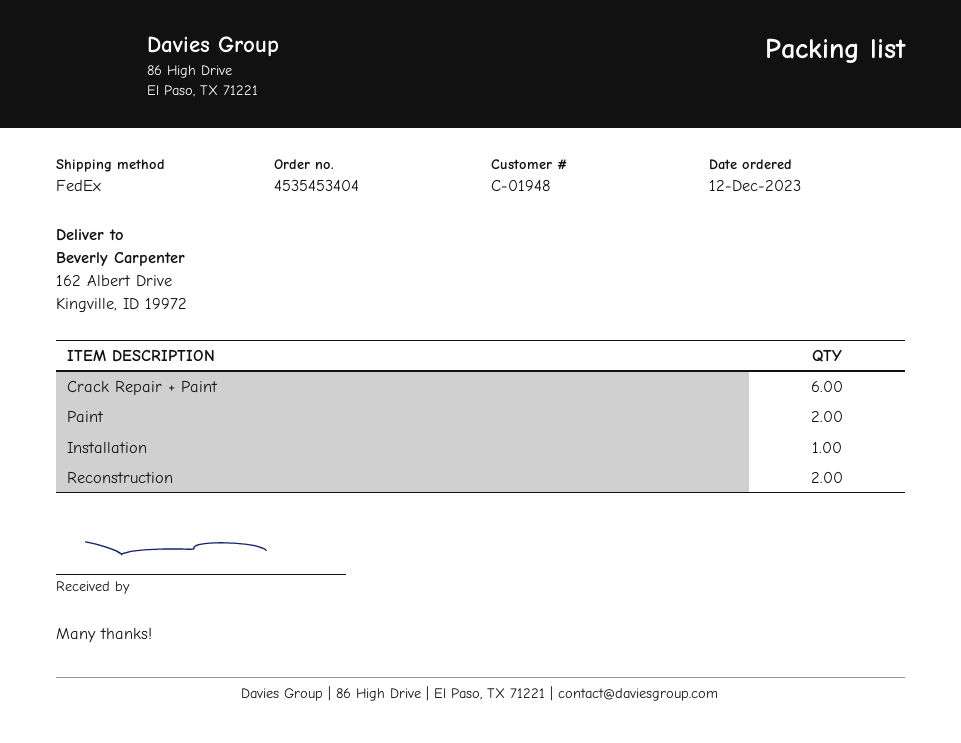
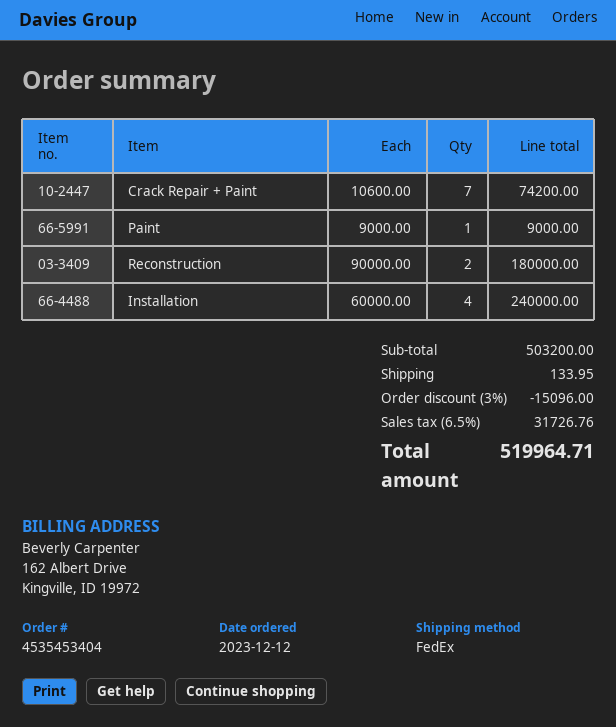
Crack Repair + Paint: 6 -> 7
Paint: 2 -> 1
Installation: 1 -> 4

